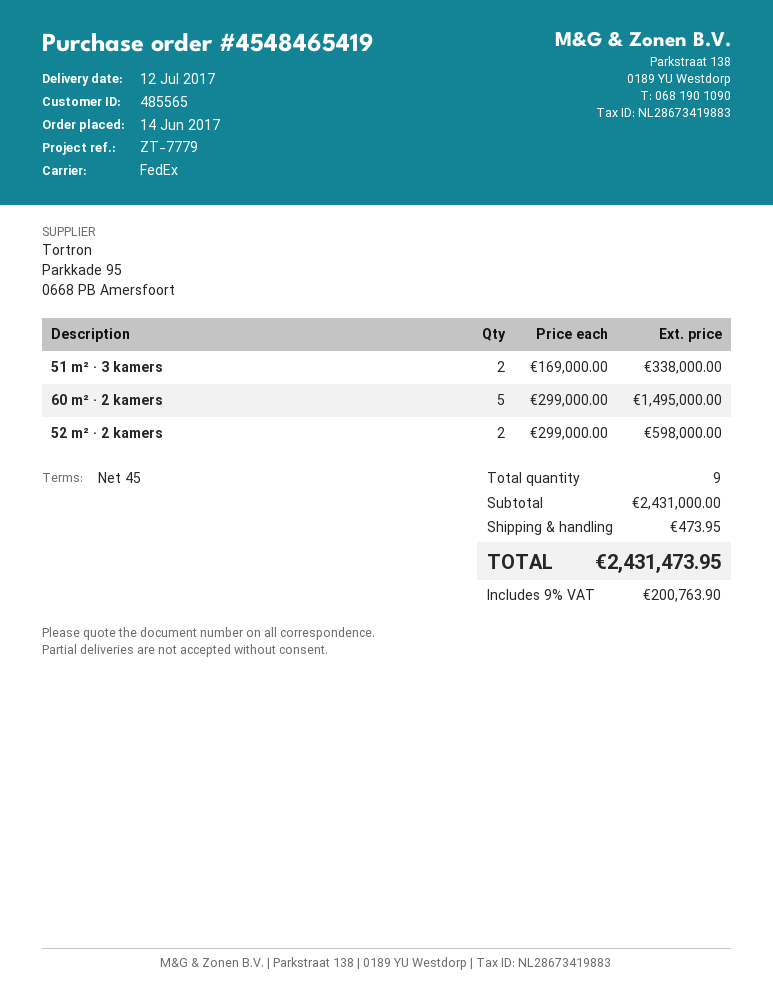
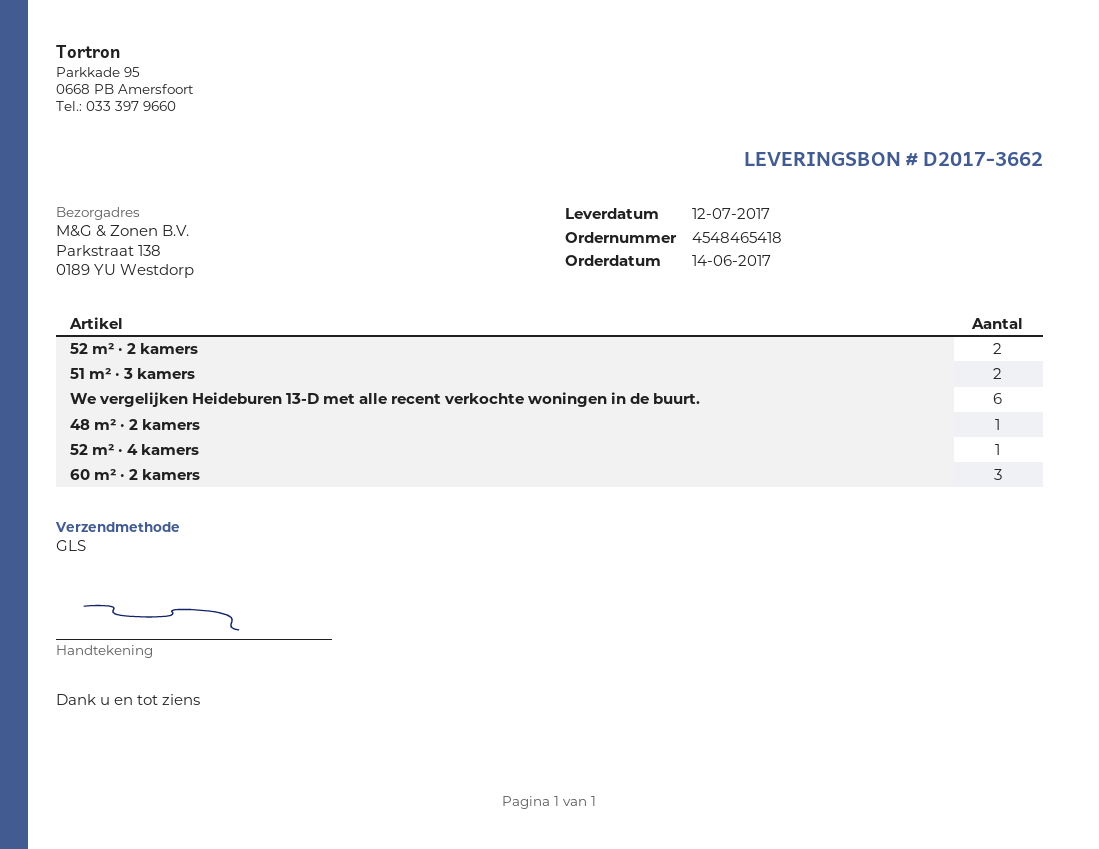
order number: 4548465419 -> 4548465418
shipping method: FedEx -> GLS
60 m² · 2 kamers: 5 -> 3
We vergelijken Heideburen 13-D met alle recent verkochte woningen in de buurt.: none -> 6
48 m² · 2 kamers: none -> 1
52 m² · 4 kamers: none -> 1

